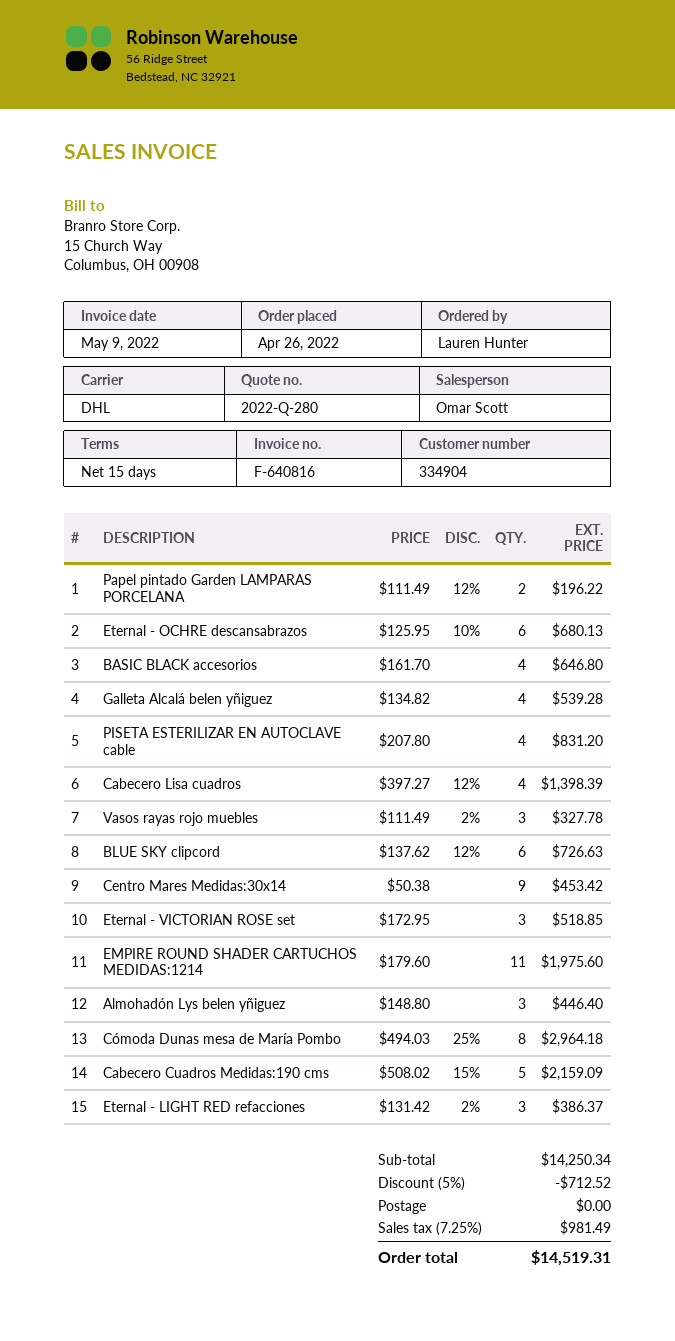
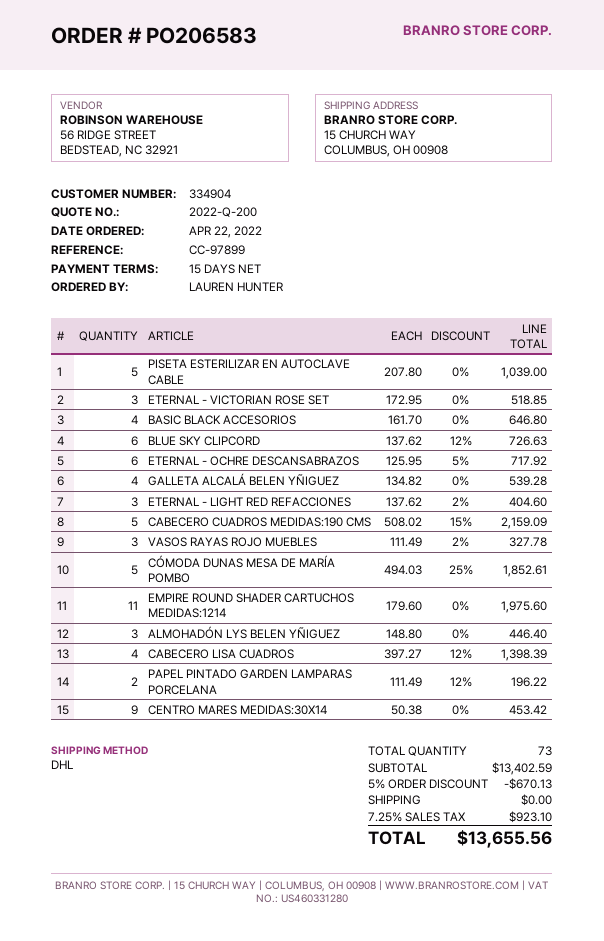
quote number: 2022-Q-280 -> 2022-Q-200
order date: 2022-04-26 -> 2022-04-22
Eternal - OCHRE descansabrazos: 6 x 125.95 - 10% = 680.13 -> 6 x 125.95 - 5% = 717.92
PISETA ESTERILIZAR EN AUTOCLAVE cable: 4 x 207.80 = 831.20 -> 5 x 207.80 = 1039.00
Cómoda Dunas mesa de María Pombo: 8 x 494.03 - 25% = 2964.18 -> 5 x 494.03 - 25% = 1852.61
Eternal - LIGHT RED refacciones: 3 x 131.42 - 2% = 386.37 -> 3 x 137.62 - 2% = 404.60
subtotal: 14250.34 -> 13402.59
discount: 5% = 712.52 -> 5% = 670.13
tax: 7.25% = 981.49 -> 7.25% = 923.10
total: 14519.31 -> 13655.56

